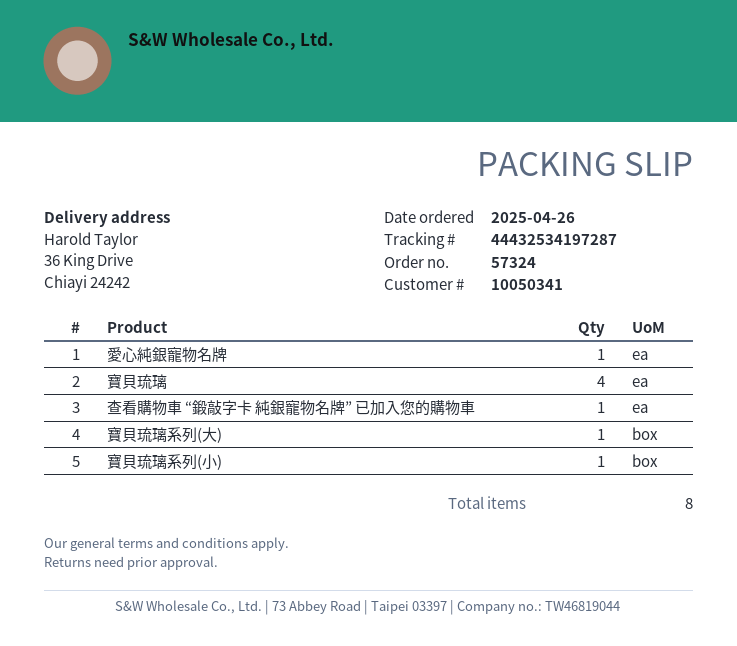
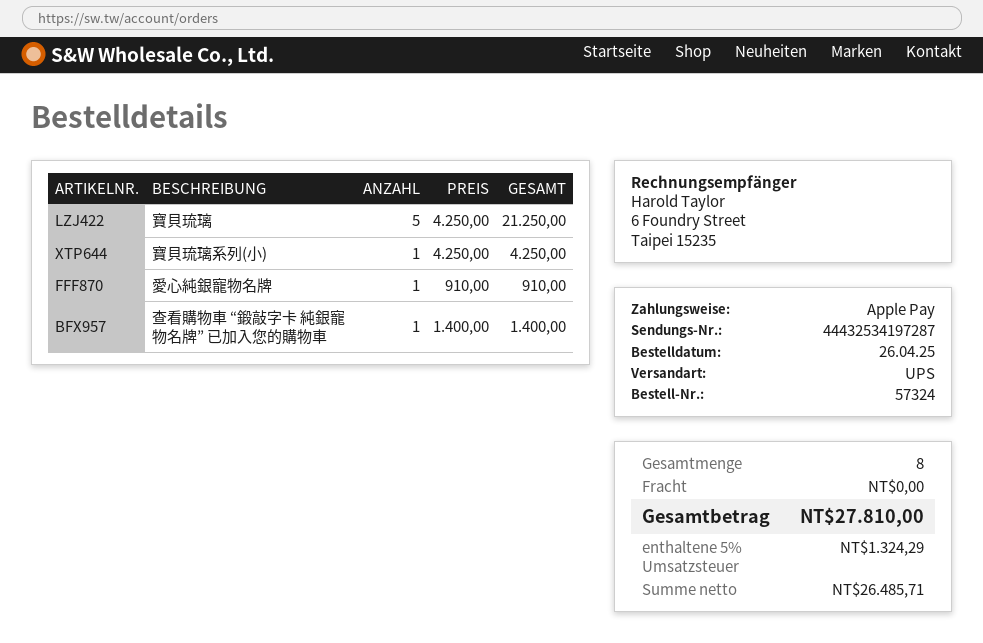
寶貝琉璃: 4 -> 5
寶貝琉璃系列(大): 1 -> none

